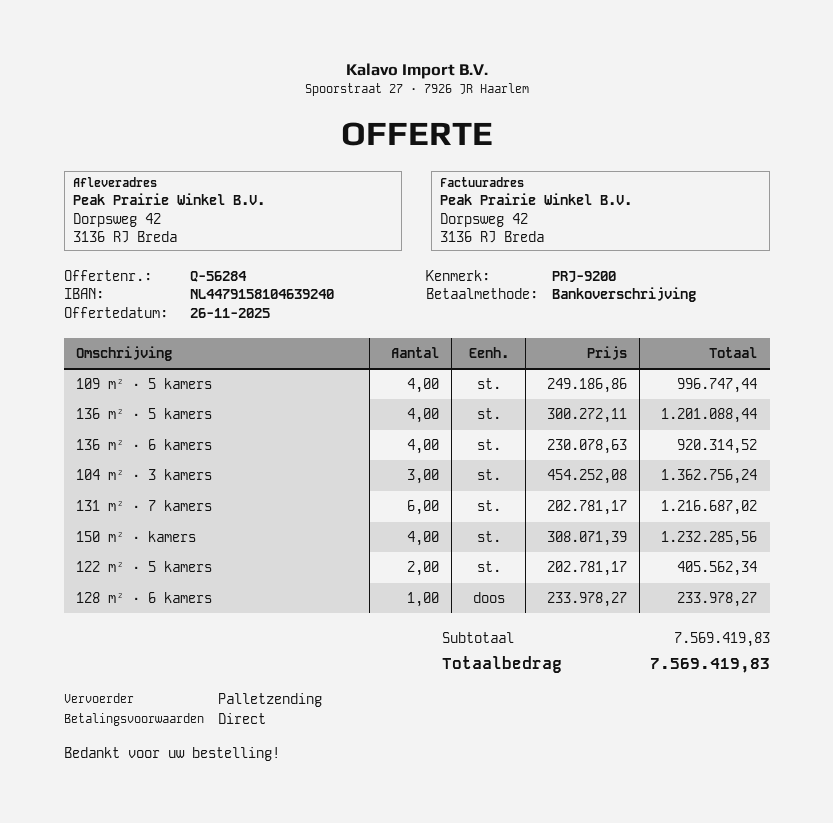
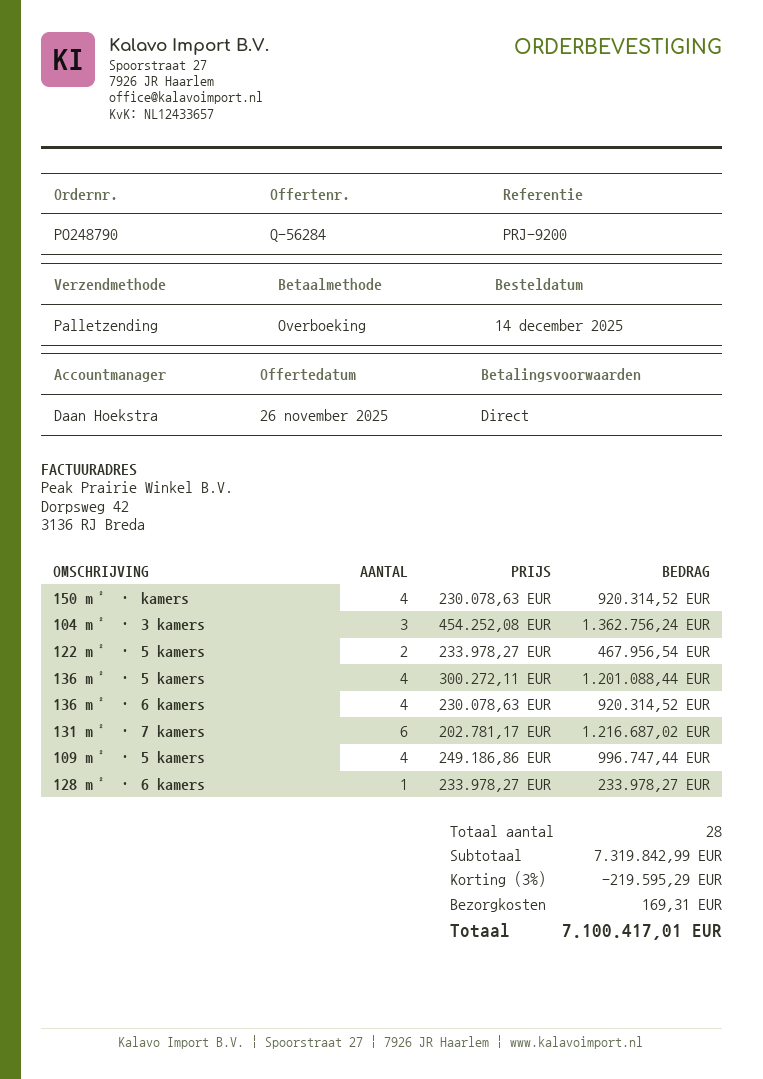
150 m² · kamers: 4 x 308071.39 = 1232285.56 -> 4 x 230078.63 = 920314.52
122 m² · 5 kamers: 2 x 202781.17 = 405562.34 -> 2 x 233978.27 = 467956.54
subtotal: 7569419.83 -> 7319842.99
discount: none -> 3% = 219595.29
shipping: none -> 169.31
total: 7569419.83 -> 7100417.01

